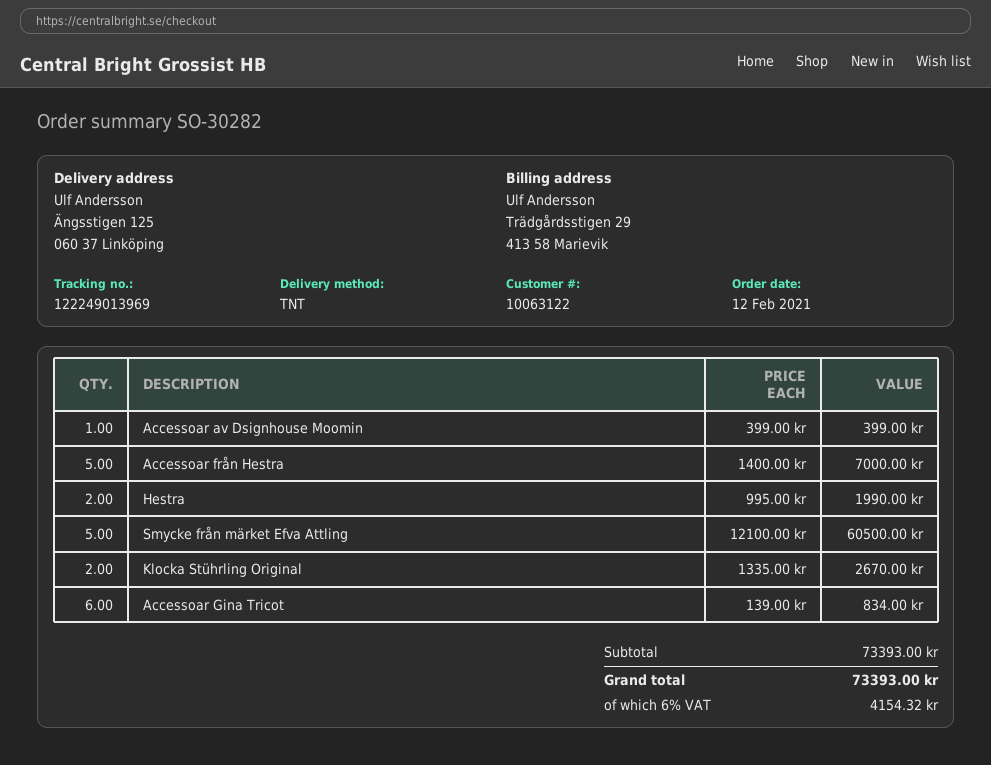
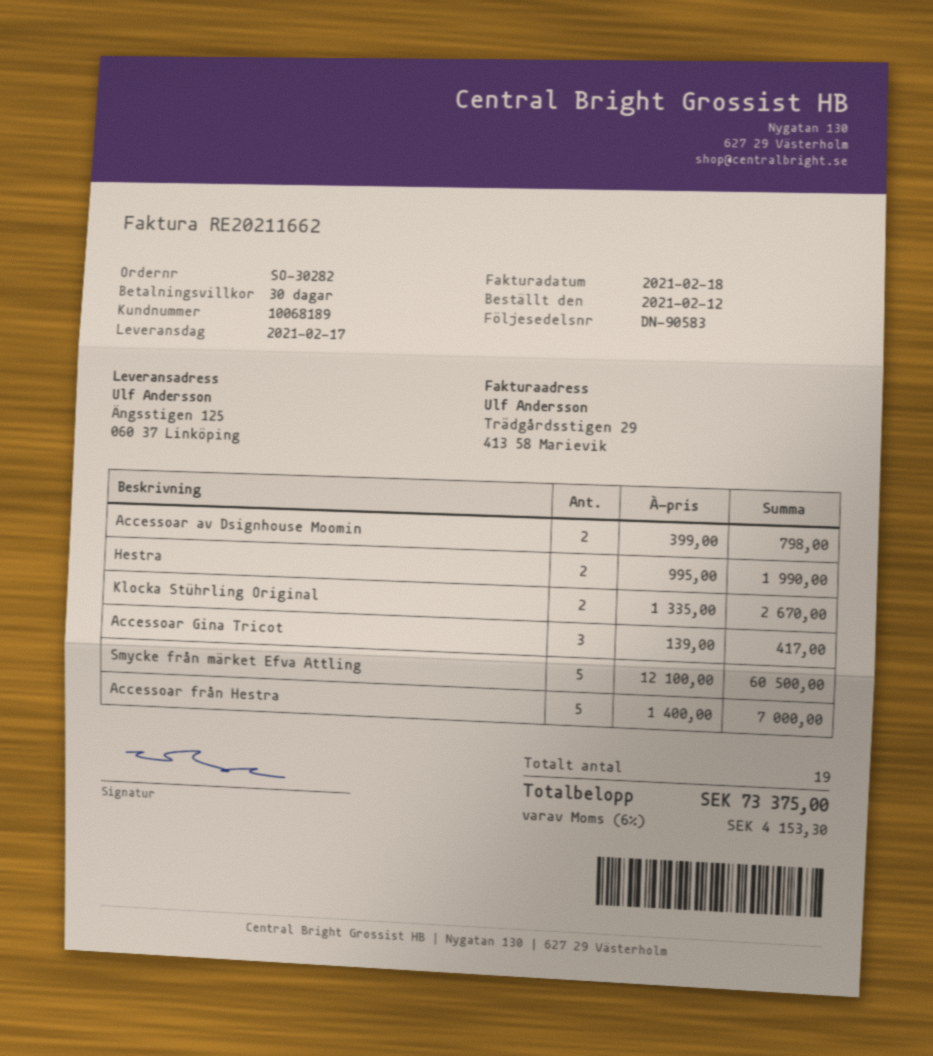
customer number: 10063122 -> 10068189
Accessoar av Dsignhouse Moomin: 1 x 399.00 = 399.00 -> 2 x 399.00 = 798.00
Accessoar Gina Tricot: 6 x 139.00 = 834.00 -> 3 x 139.00 = 417.00
tax: 6% = 4154.32 -> 6% = 4153.30
total: 73393.00 -> 73375.00

